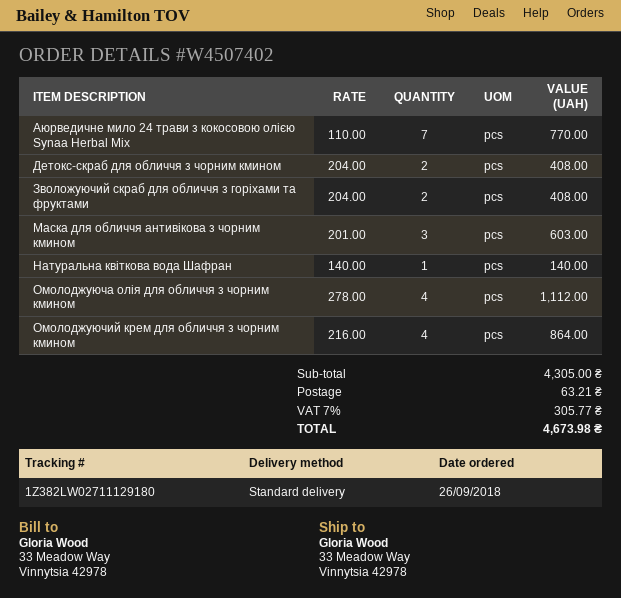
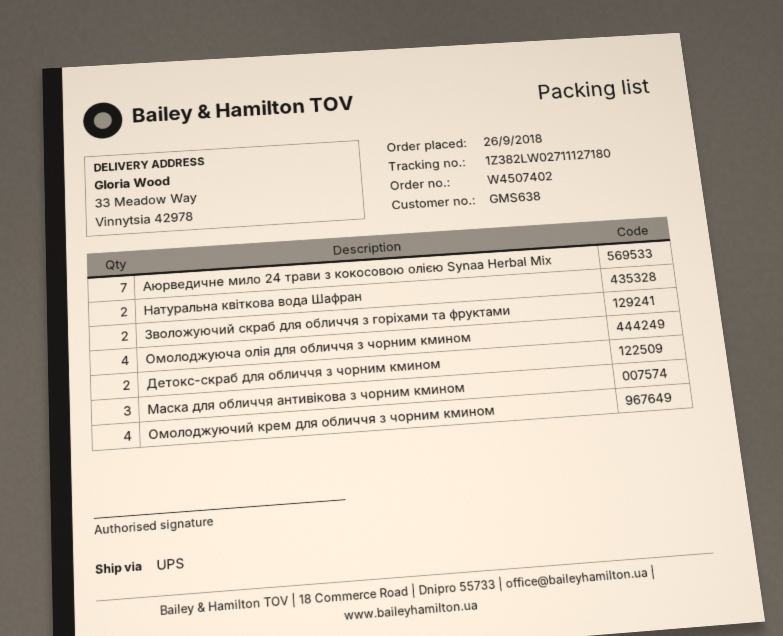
shipping method: standard -> UPS
tracking number: 1Z382LW02711129180 -> 1Z382LW02711127180
Натуральна квіткова вода Шафран: 1 -> 2

